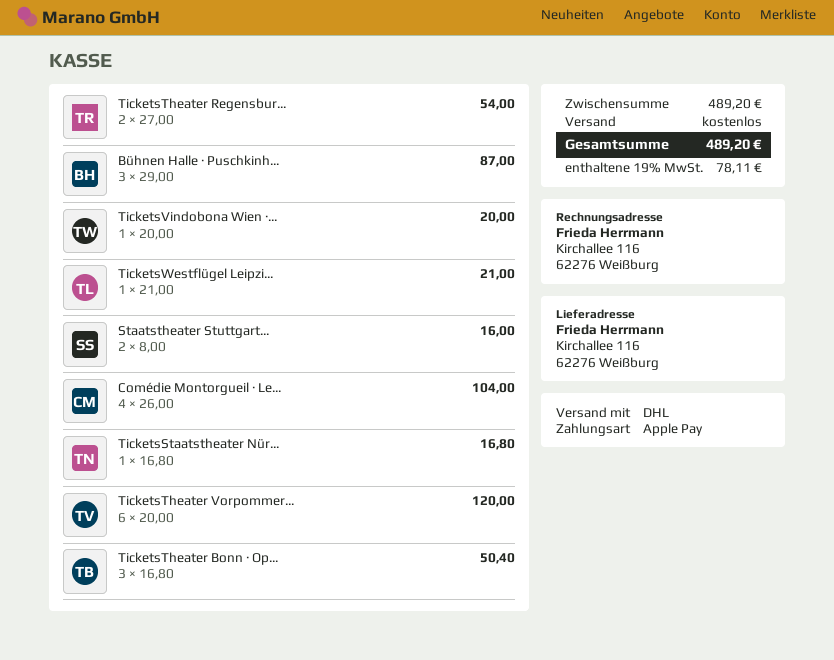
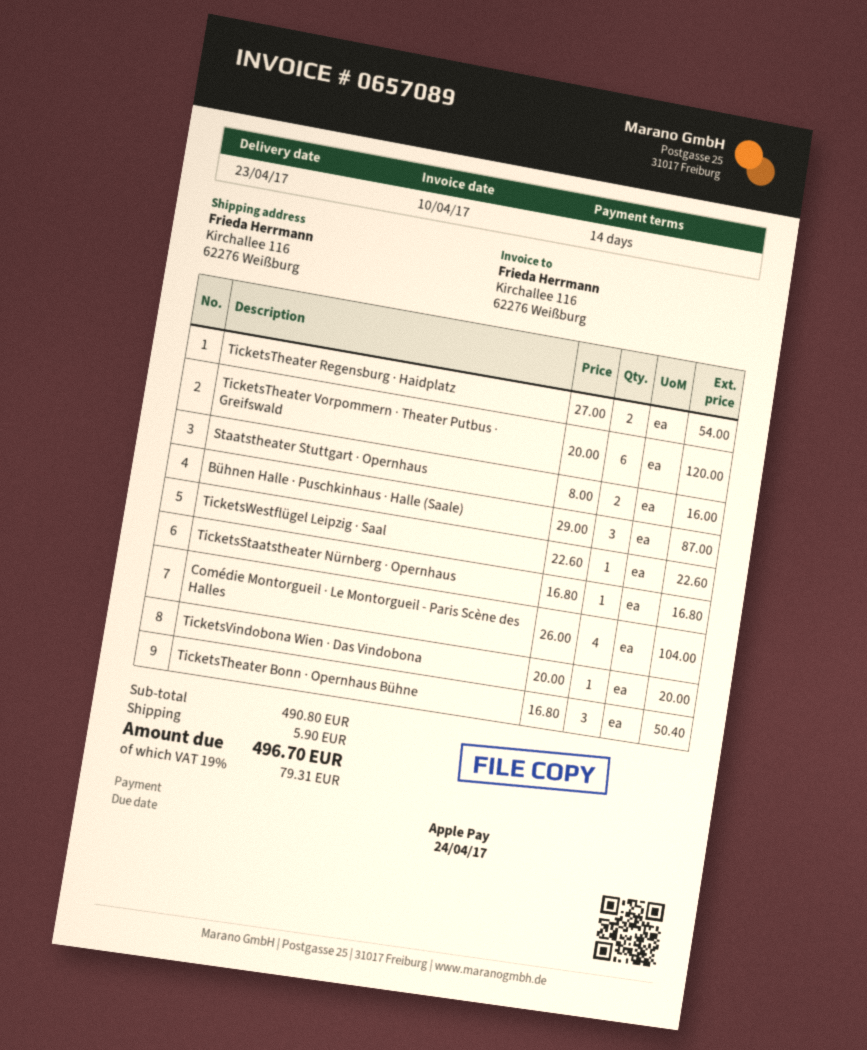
TicketsWestflügel Leipzi...: 1 x 21.00 = 21.00 -> 1 x 22.60 = 22.60
subtotal: 489.20 -> 490.80
shipping: 0.00 -> 5.90
tax: 19% = 78.11 -> 19% = 79.31
total: 489.20 -> 496.70

